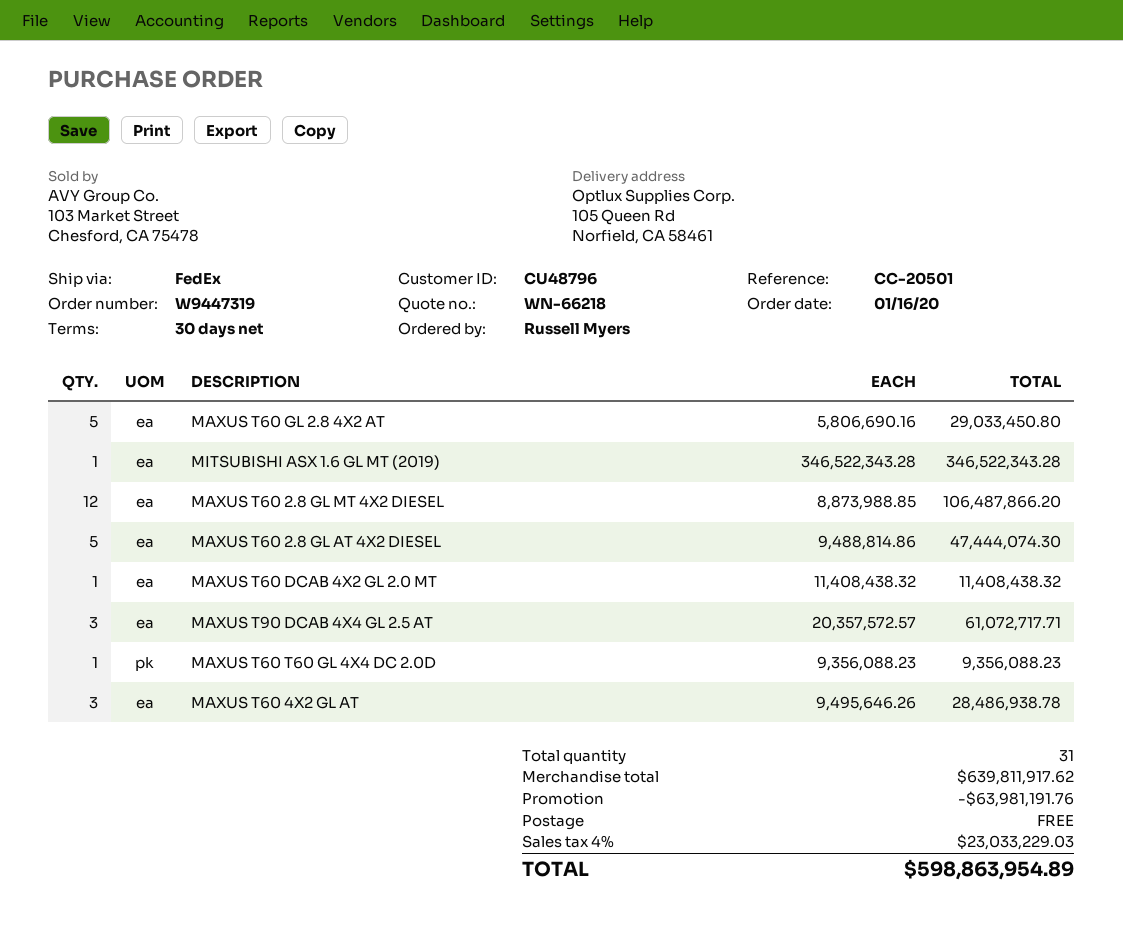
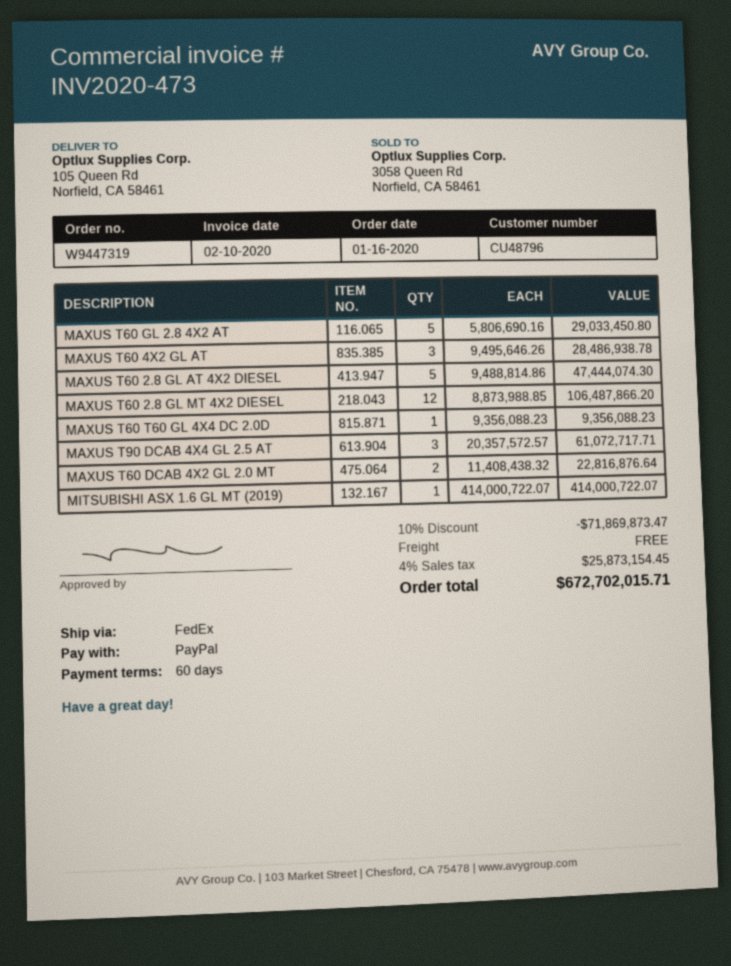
payment terms: 30 days -> 60 days
MITSUBISHI ASX 1.6 GL MT (2019): 1 x 346522343.28 = 346522343.28 -> 1 x 414000722.07 = 414000722.07
MAXUS T60 DCAB 4X2 GL 2.0 MT: 1 x 11408438.32 = 11408438.32 -> 2 x 11408438.32 = 22816876.64
discount: 63981191.76 -> 71869873.47
tax: 4% = 23033229.03 -> 4% = 25873154.45
total: 598863954.89 -> 672702015.71

